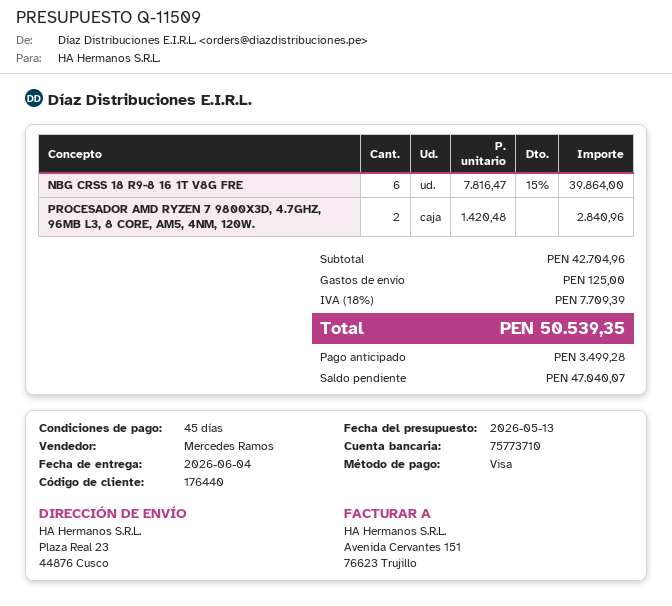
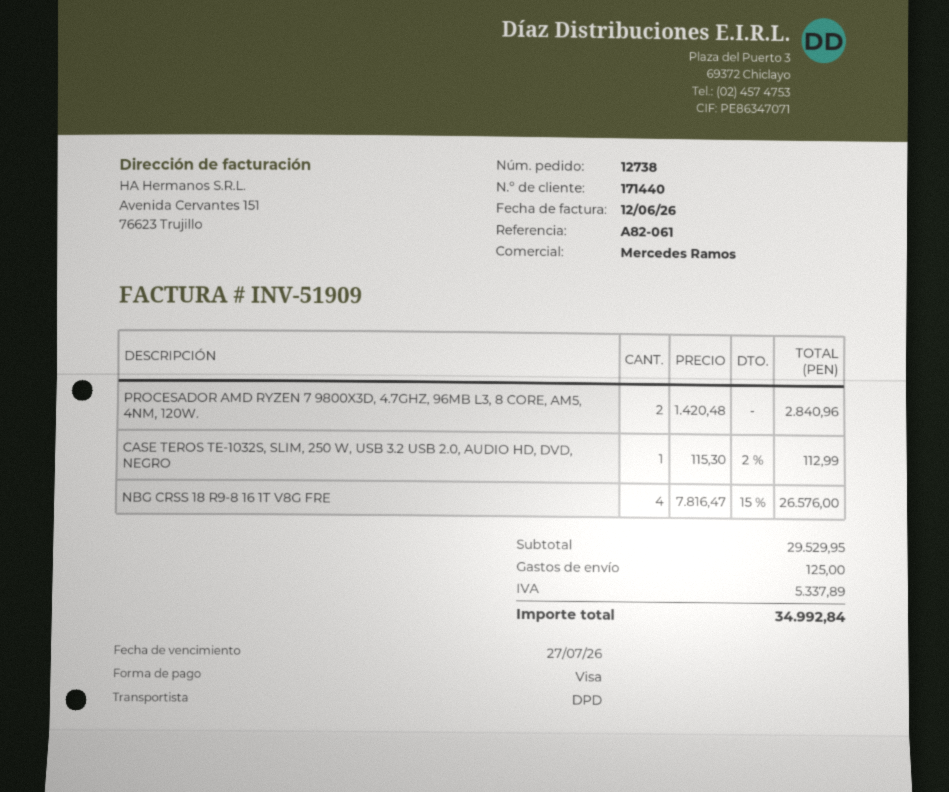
customer number: 176440 -> 171440
NBG CRSS 18 R9-8 16 1T V8G FRE: 6 x 7816.47 - 15% = 39864.00 -> 4 x 7816.47 - 15% = 26576.00
CASE TEROS TE-1032S, SLIM, 250 W, USB 3.2 USB 2.0, AUDIO HD, DVD, NEGRO: none -> 1 x 115.30 - 2% = 112.99
subtotal: 42704.96 -> 29529.95
tax: 7709.39 -> 5337.89
total: 50539.35 -> 34992.84

